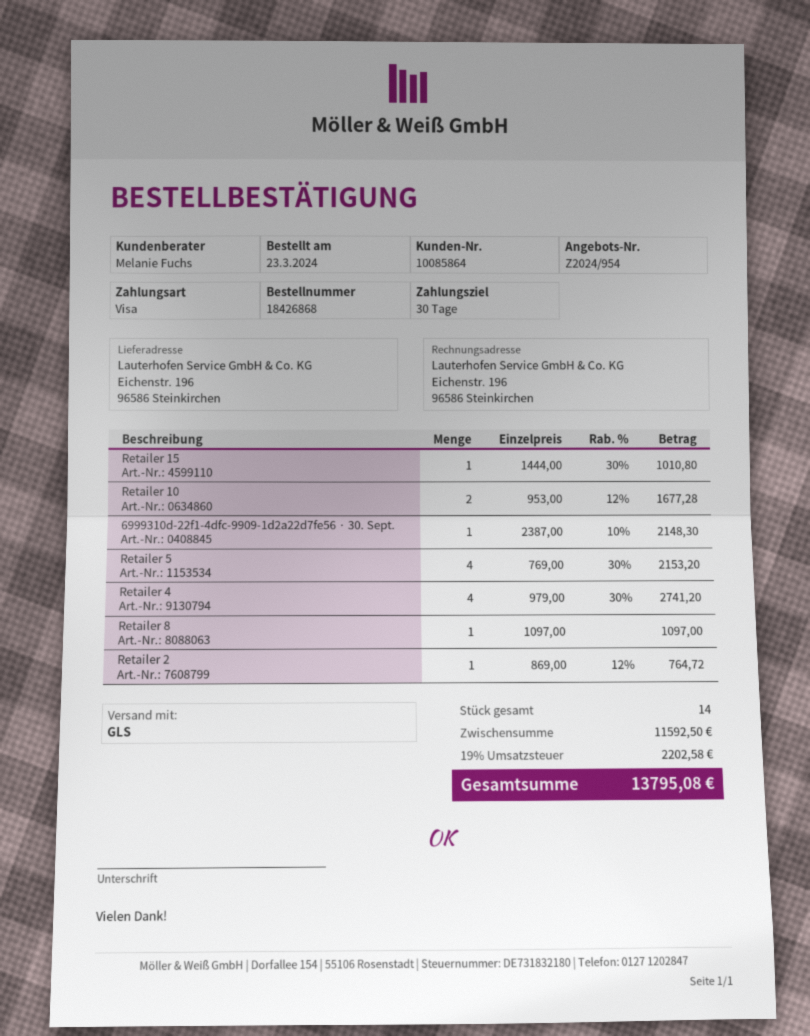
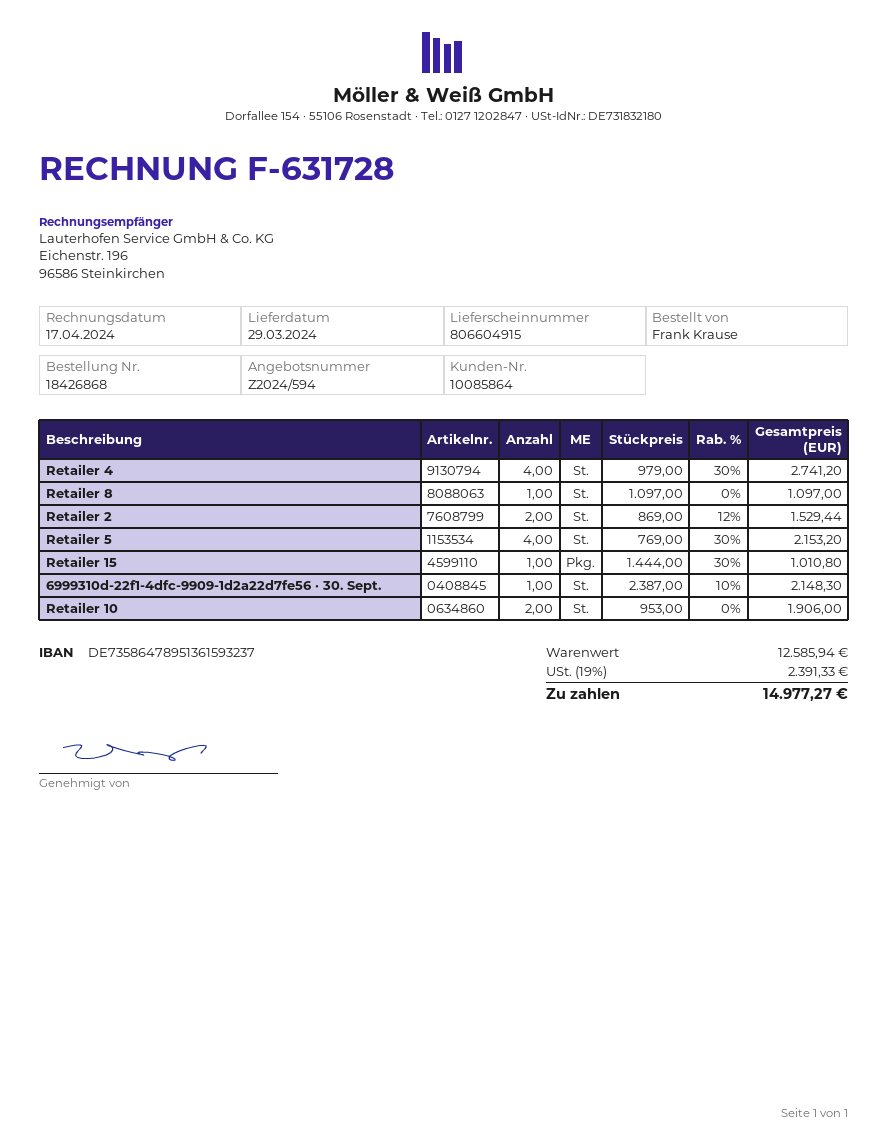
quote number: Z2024/954 -> Z2024/594
Retailer 10: 2 x 953.00 - 12% = 1677.28 -> 2 x 953.00 = 1906.00
Retailer 2: 1 x 869.00 - 12% = 764.72 -> 2 x 869.00 - 12% = 1529.44
subtotal: 11592.50 -> 12585.94
tax: 19% = 2202.58 -> 19% = 2391.33
total: 13795.08 -> 14977.27

